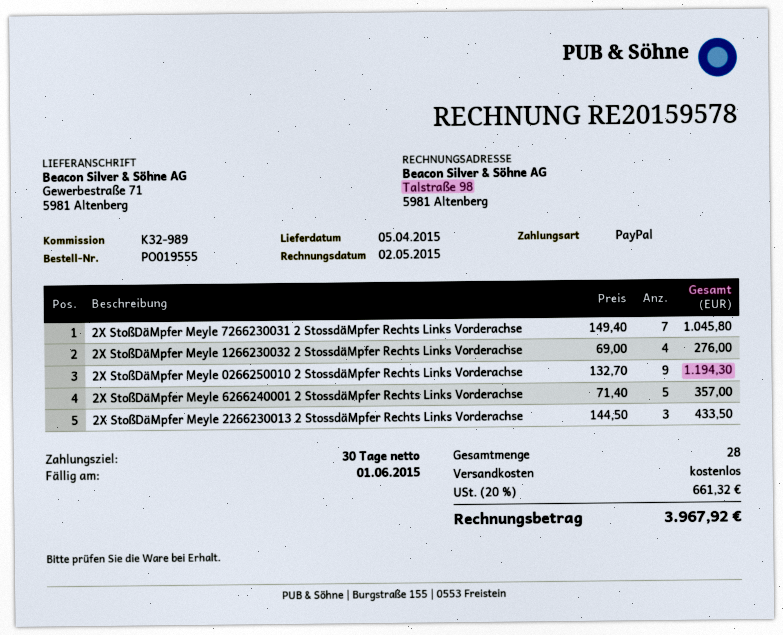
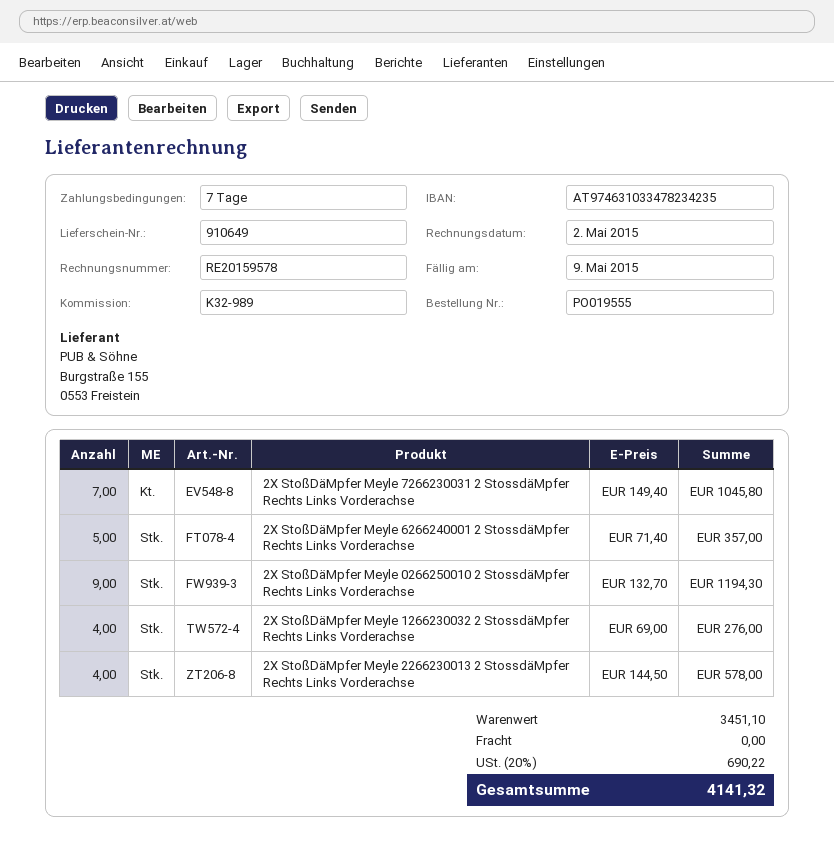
payment terms: 30 days -> 7 days
due date: 2015-06-01 -> 2015-05-09
2X StoßDäMpfer Meyle 2266230013 2 StossdäMpfer Rechts Links Vorderachse: 3 x 144.50 = 433.50 -> 4 x 144.50 = 578.00
tax: 20% = 661.32 -> 20% = 690.22
total: 3967.92 -> 4141.32

